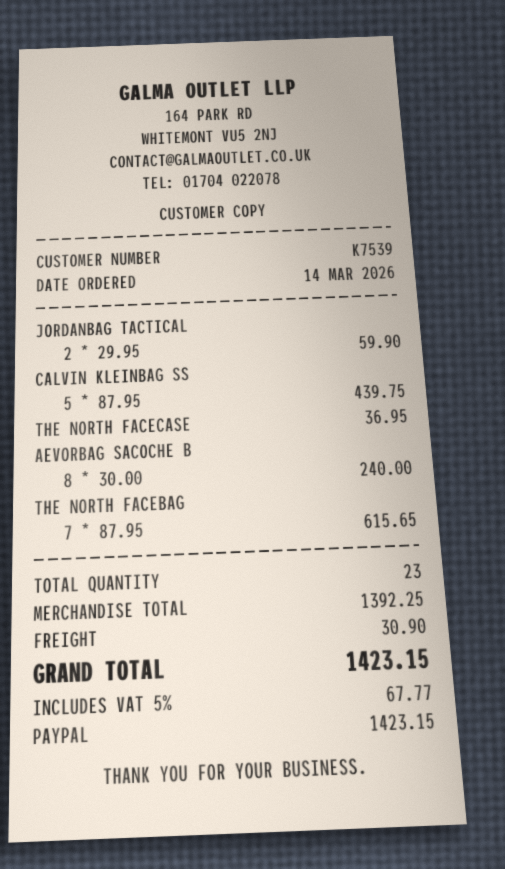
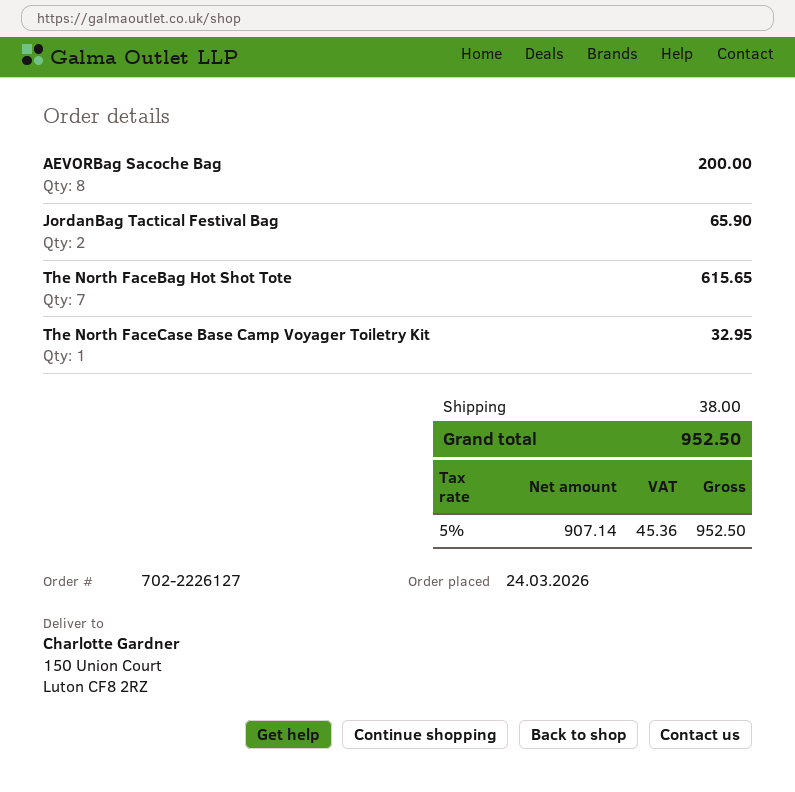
order date: 2026-03-14 -> 2026-03-24
JORDANBAG TACTICAL: 2 for 59.90 -> 2 for 65.90
CALVIN KLEINBAG SS: 5 for 439.75 -> none
THE NORTH FACECASE: 1 for 36.95 -> 1 for 32.95
AEVORBAG SACOCHE B: 8 for 240.00 -> 8 for 200.00
shipping: 30.90 -> 38.00
tax: 5% = 67.77 -> 5% = 45.36
total: 1423.15 -> 952.50

